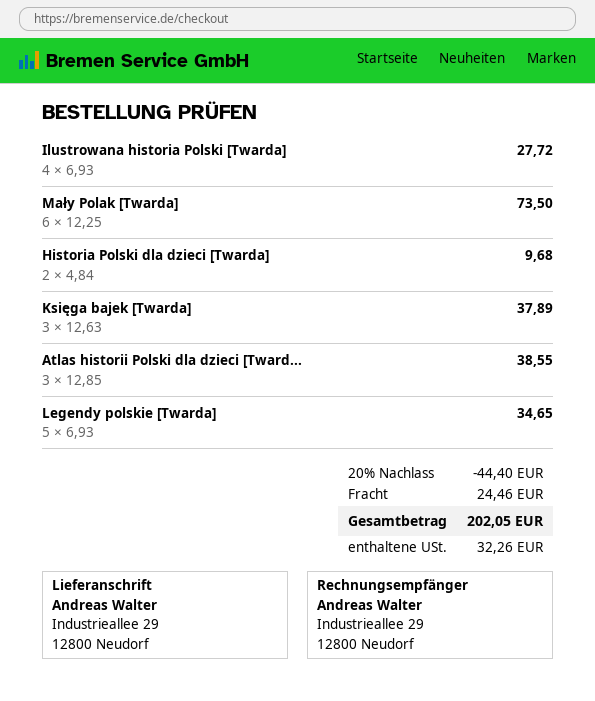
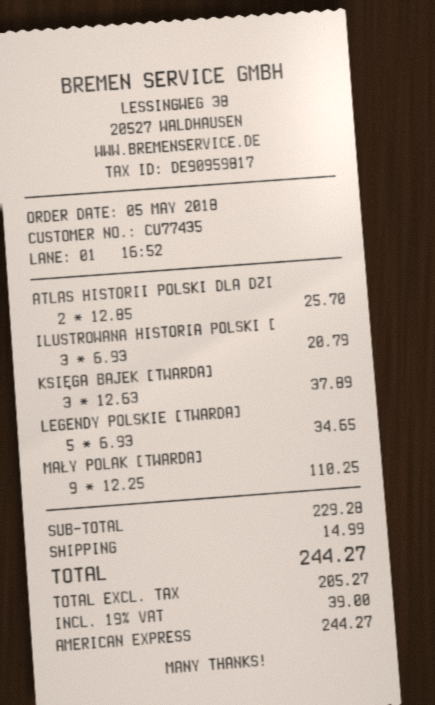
Ilustrowana historia Polski [Twarda]: 4 x 6.93 = 27.72 -> 3 x 6.93 = 20.79
Mały Polak [Twarda]: 6 x 12.25 = 73.50 -> 9 x 12.25 = 110.25
Historia Polski dla dzieci [Twarda]: 2 x 4.84 = 9.68 -> none
Atlas historii Polski dla dzieci [Tward...: 3 x 12.85 = 38.55 -> 2 x 12.85 = 25.70
discount: 20% = 44.40 -> none
shipping: 24.46 -> 14.99
tax: 32.26 -> 39.00
total: 202.05 -> 244.27

